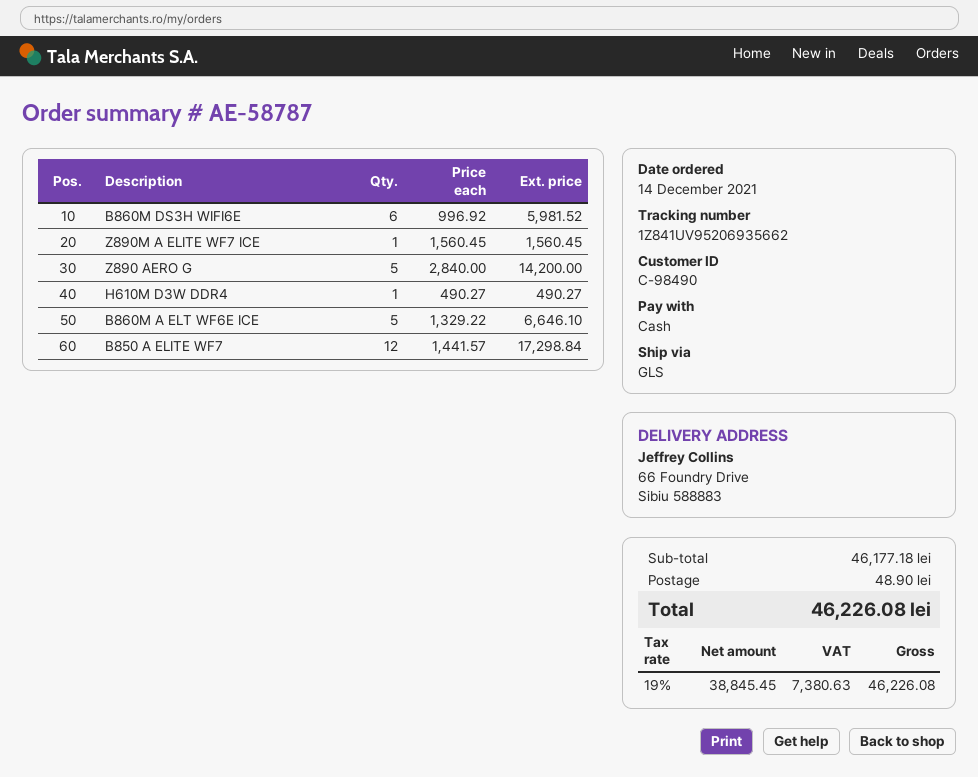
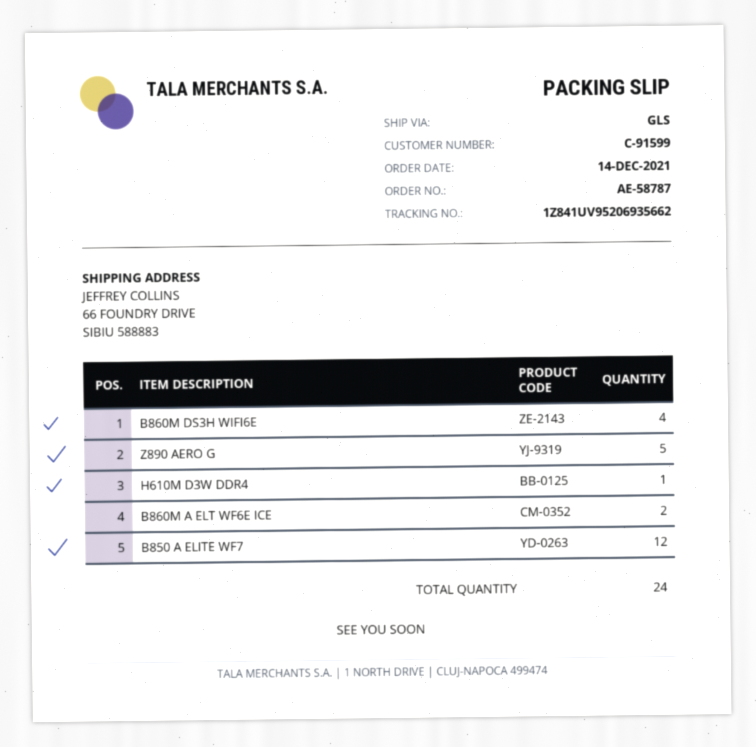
customer number: C-98490 -> C-91599
B860M DS3H WIFI6E: 6 -> 4
Z890M A ELITE WF7 ICE: 1 -> none
B860M A ELT WF6E ICE: 5 -> 2

